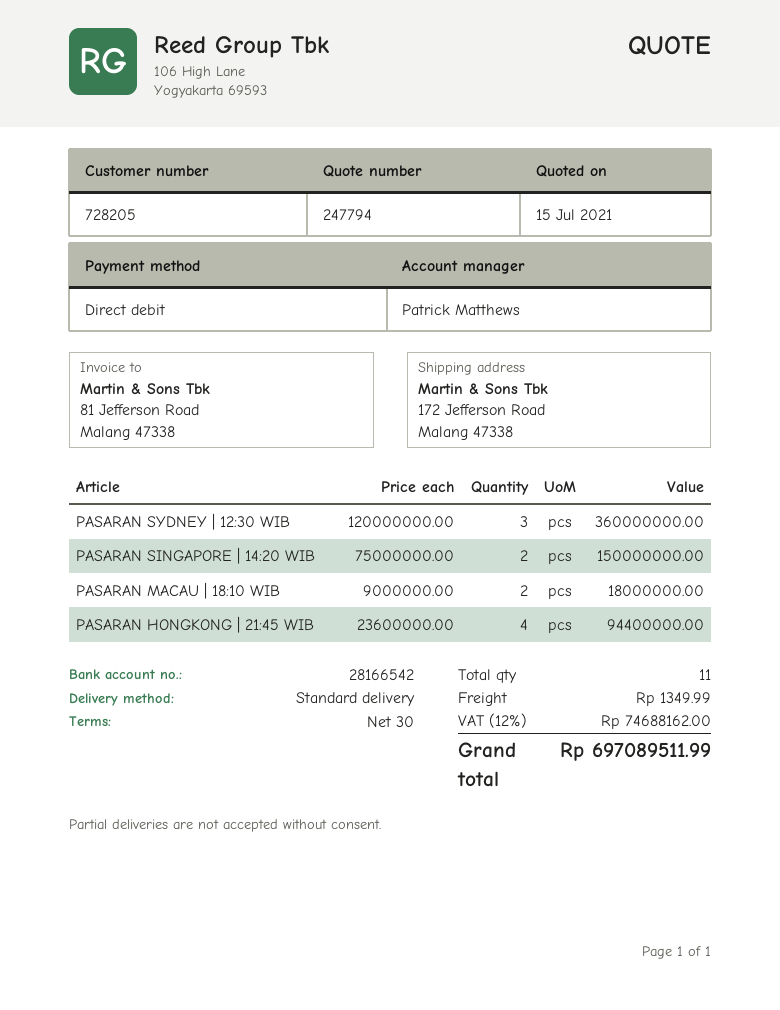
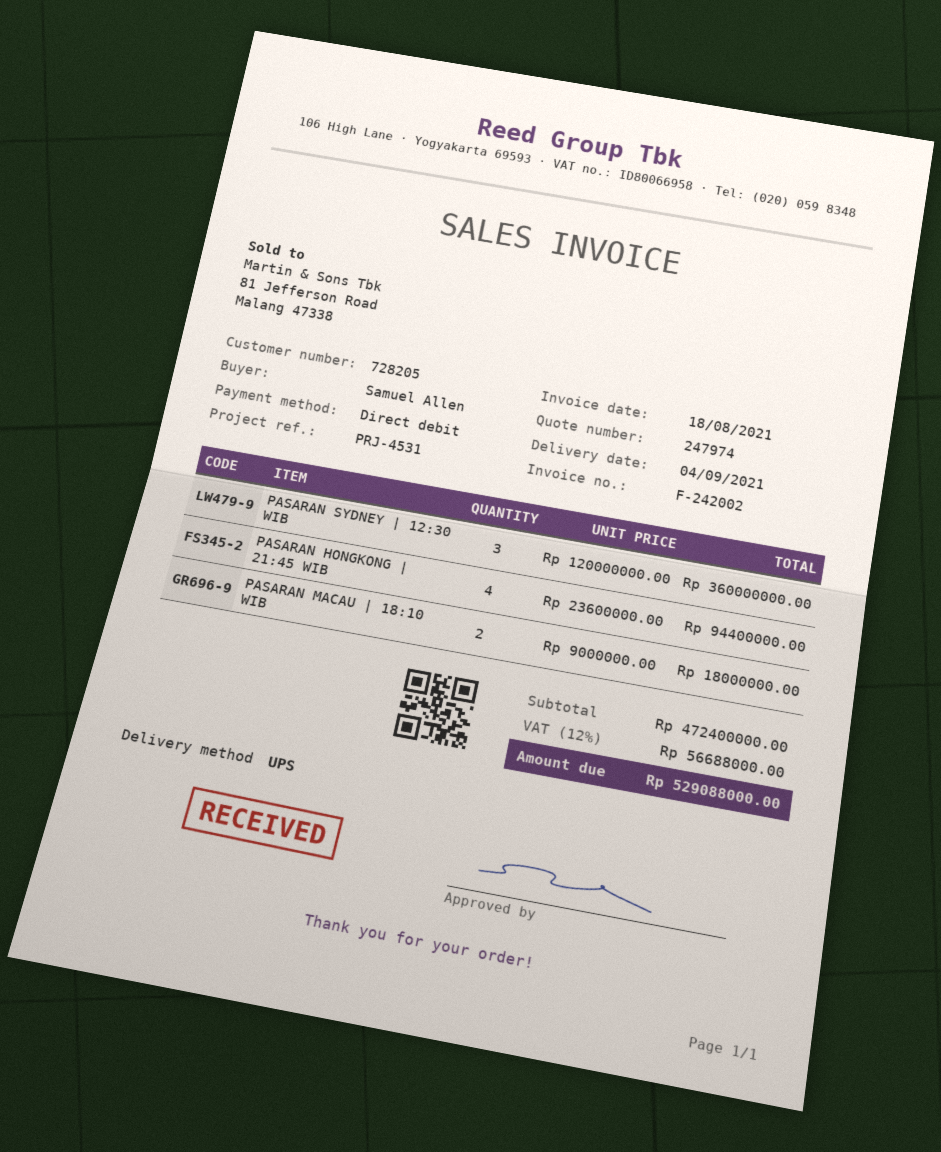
quote number: 247794 -> 247974
shipping method: standard -> UPS
PASARAN SINGAPORE | 14:20 WIB: 2 x 75000000.00 = 150000000.00 -> none
shipping: 1349.99 -> none
tax: 12% = 74688162.00 -> 12% = 56688000.00
total: 697089511.99 -> 529088000.00

